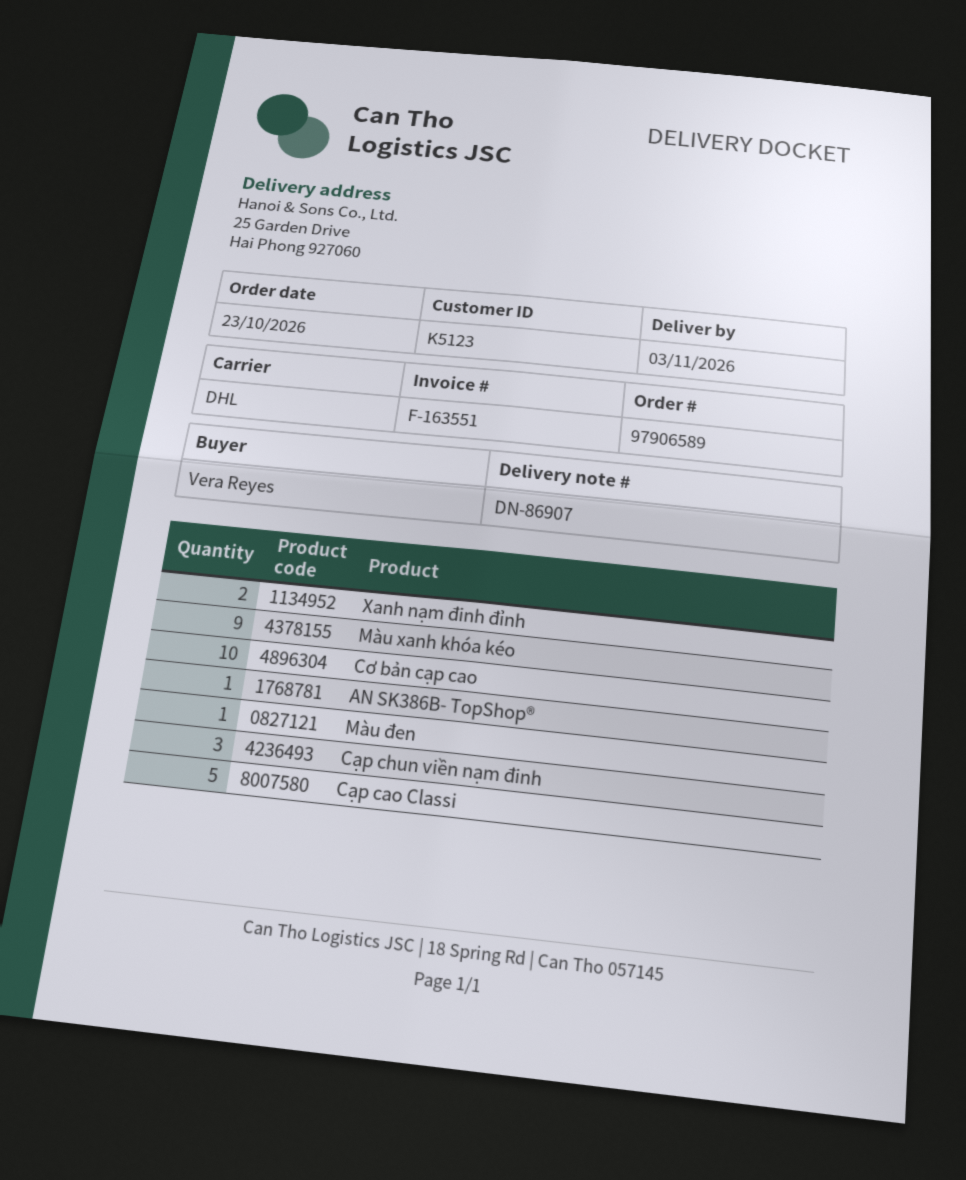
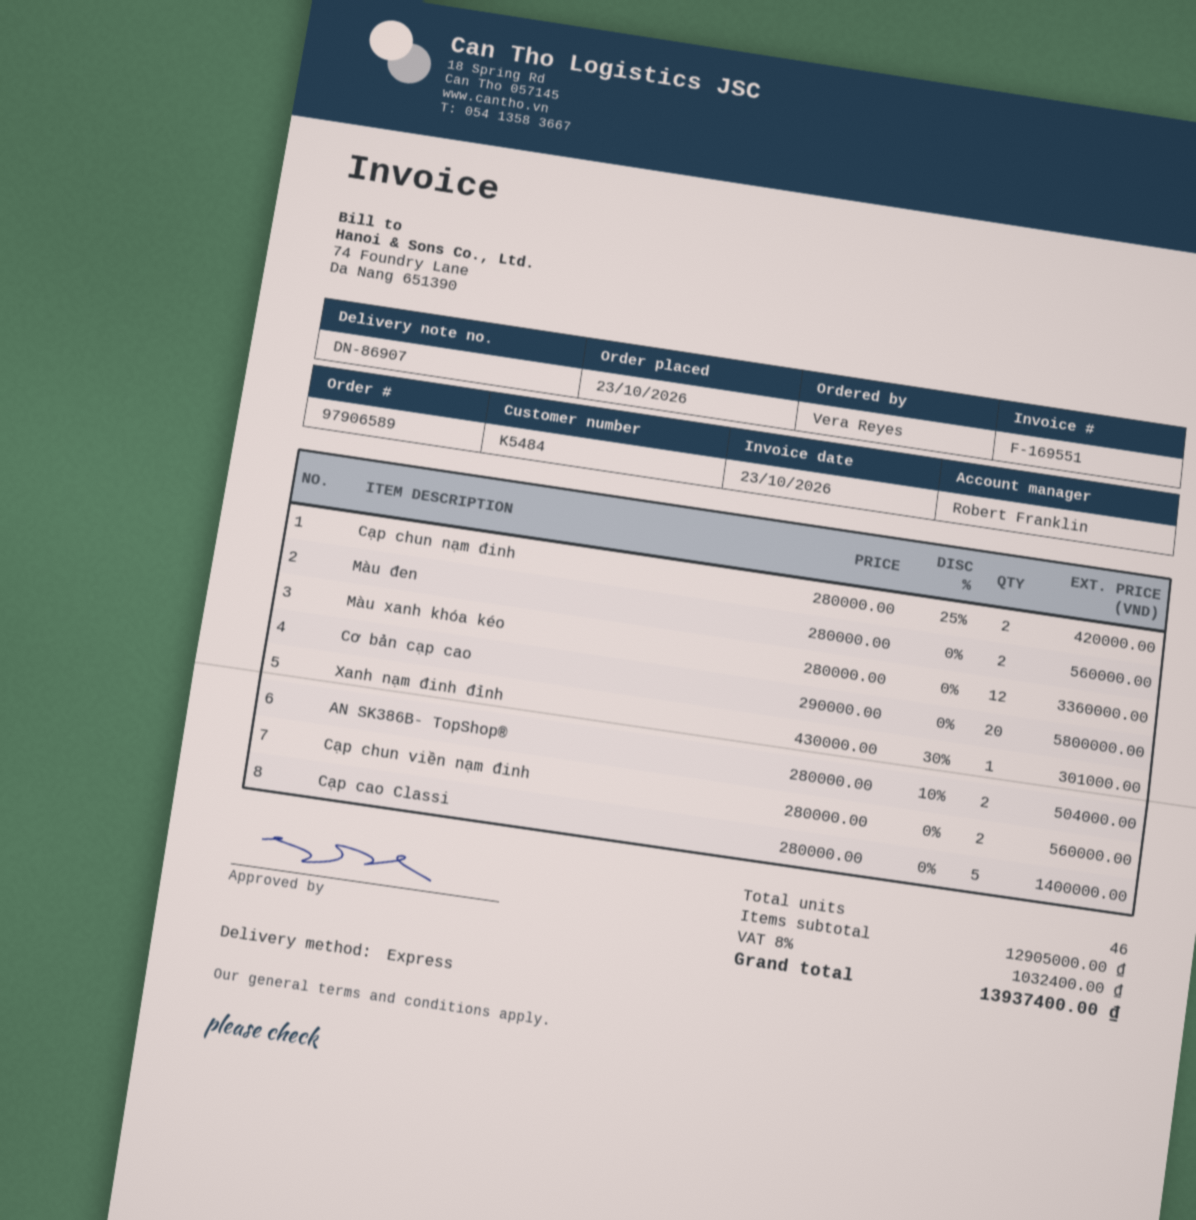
invoice number: F-163551 -> F-169551
customer number: K5123 -> K5484
shipping method: DHL -> express
Xanh nạm đinh đỉnh: 2 -> 1
Màu xanh khóa kéo: 9 -> 12
Cơ bản cạp cao: 10 -> 20
AN SK386B- TopShop®: 1 -> 2
Màu đen: 1 -> 2
Cạp chun viền nạm đinh: 3 -> 2
Cạp chun nạm đinh: none -> 2

